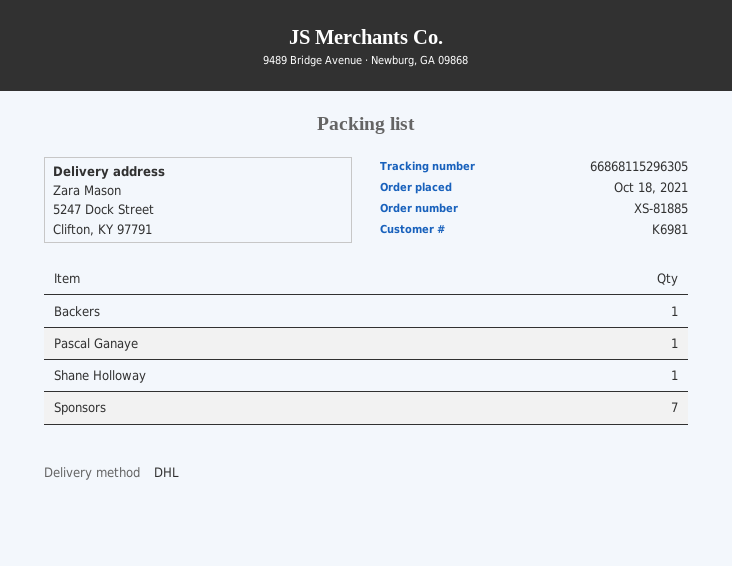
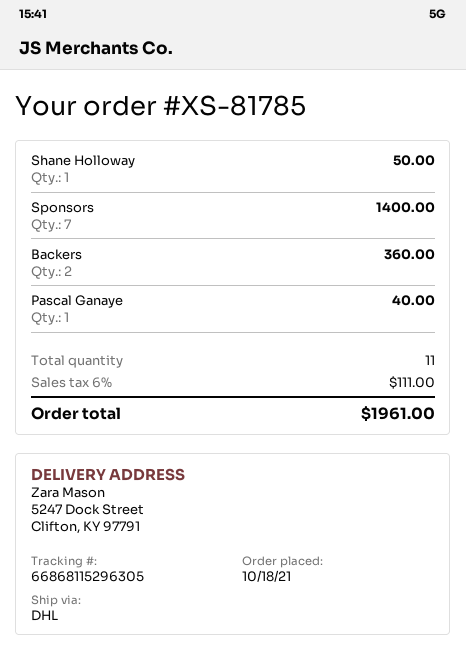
order number: XS-81885 -> XS-81785
Backers: 1 -> 2

